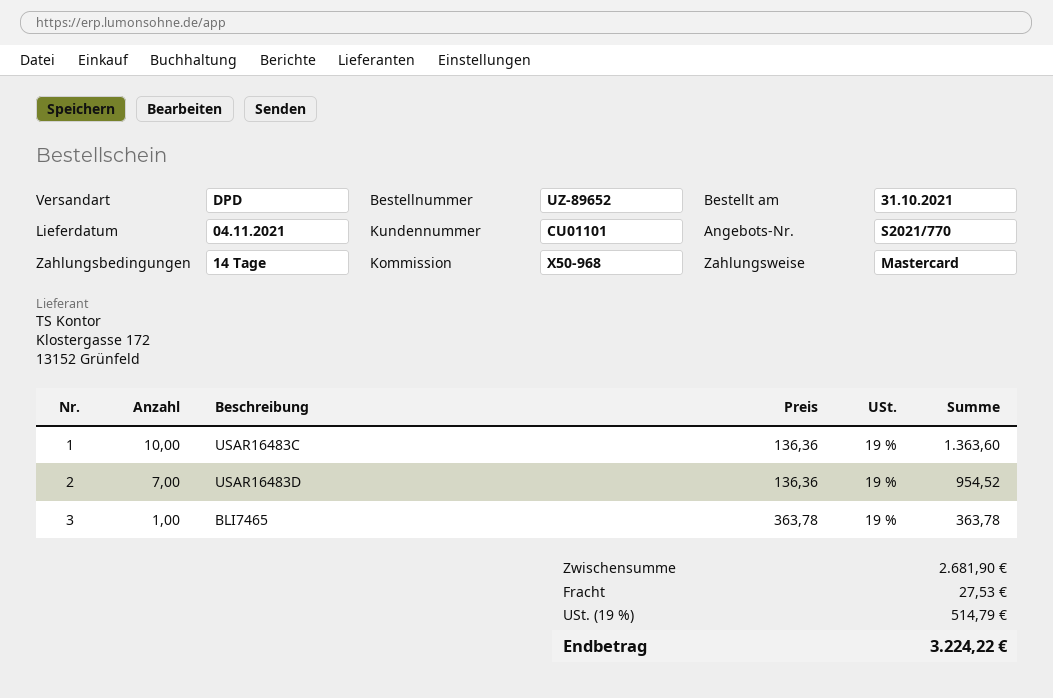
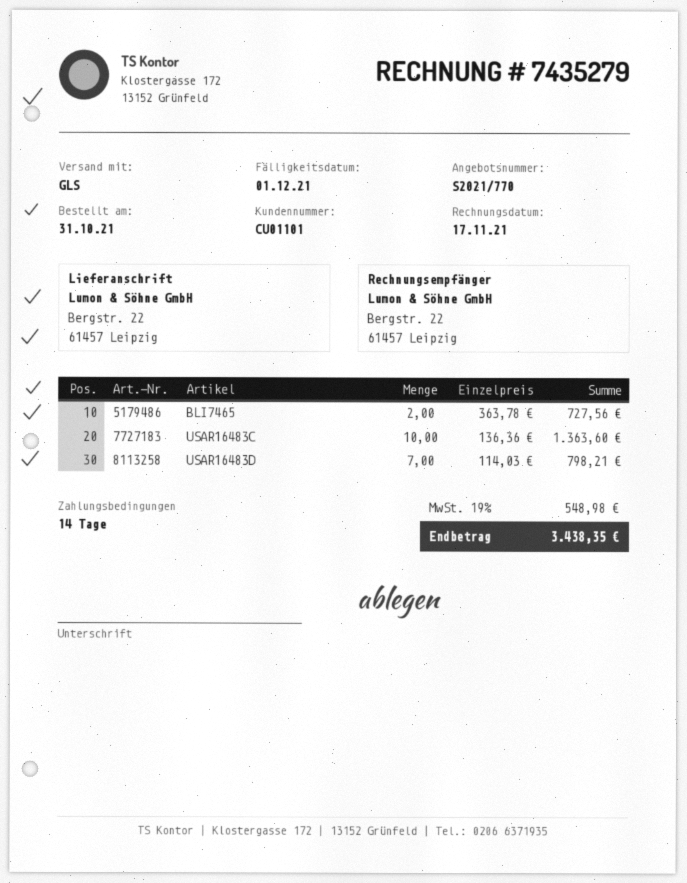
shipping method: DPD -> GLS
USAR16483D: 7 x 136.36 = 954.52 -> 7 x 114.03 = 798.21
BLI7465: 1 x 363.78 = 363.78 -> 2 x 363.78 = 727.56
shipping: 27.53 -> none
tax: 19% = 514.79 -> 19% = 548.98
total: 3224.22 -> 3438.35

